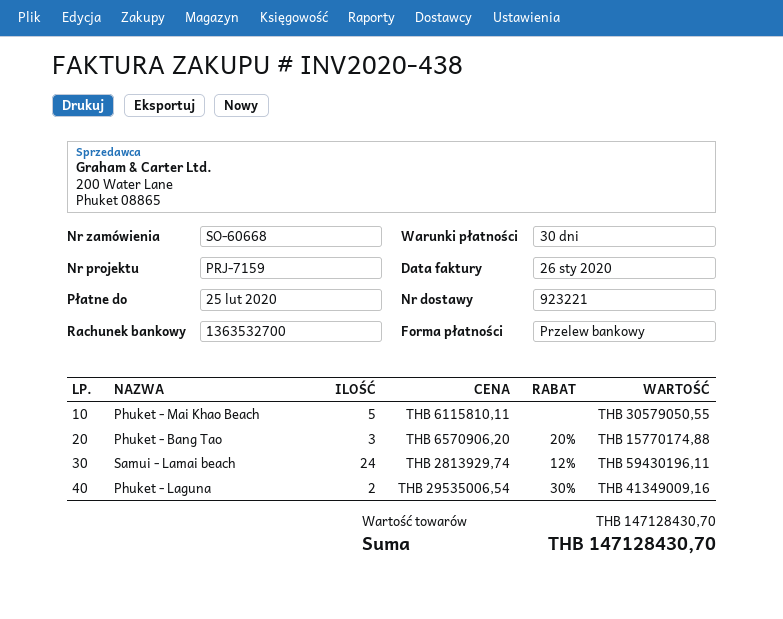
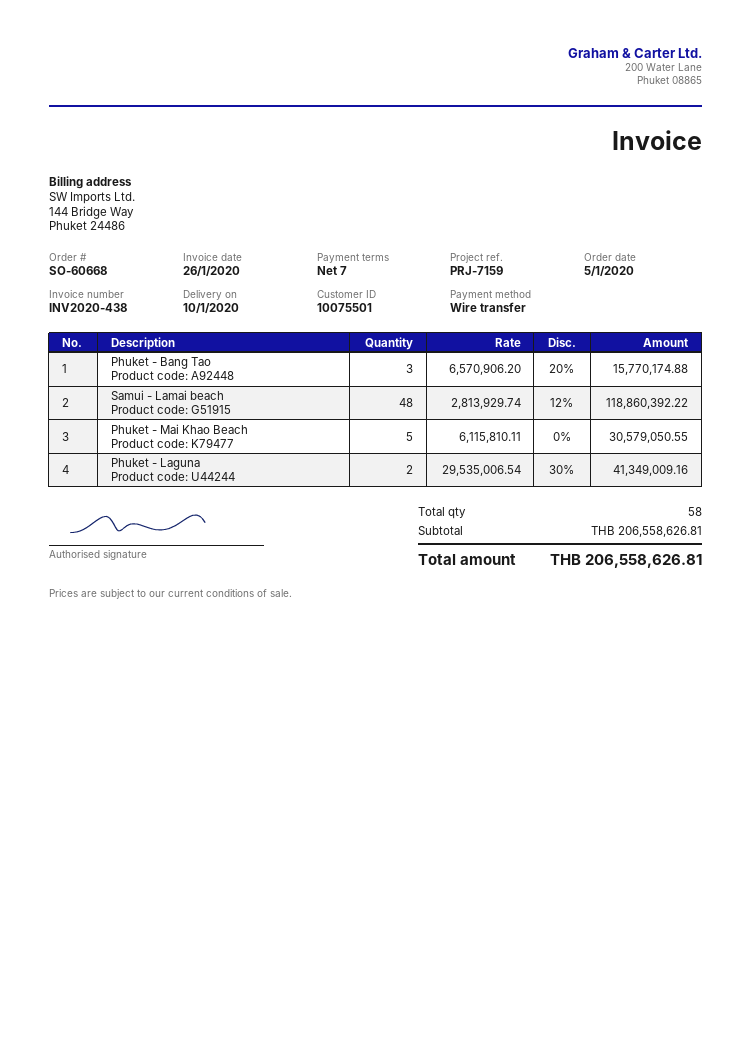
payment terms: 30 days -> 7 days
Samui - Lamai beach: 24 x 2813929.74 - 12% = 59430196.11 -> 48 x 2813929.74 - 12% = 118860392.22
subtotal: 147128430.70 -> 206558626.81
total: 147128430.70 -> 206558626.81

